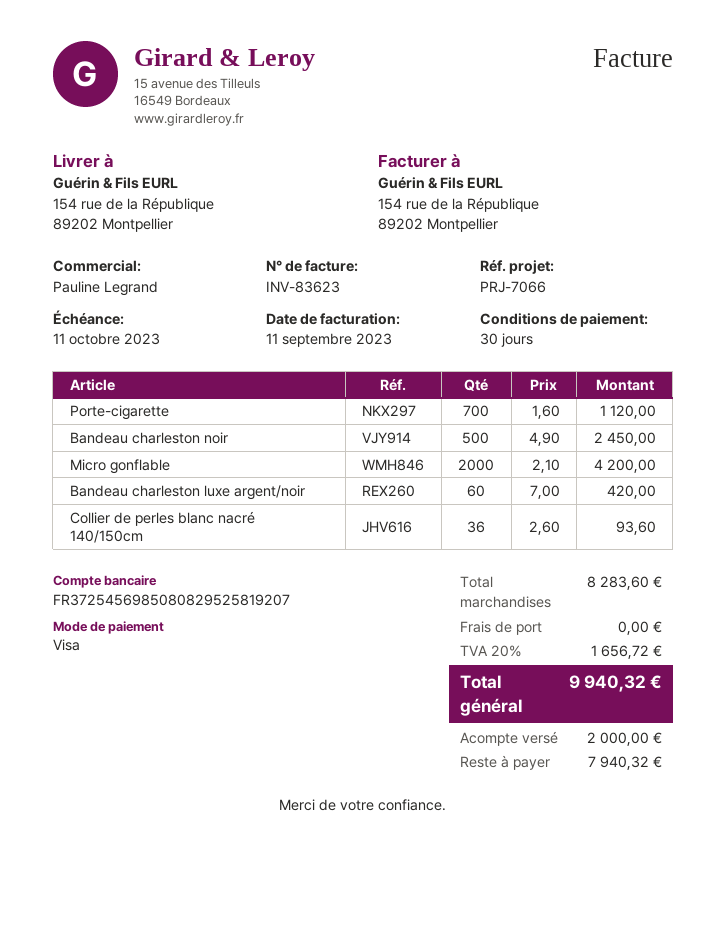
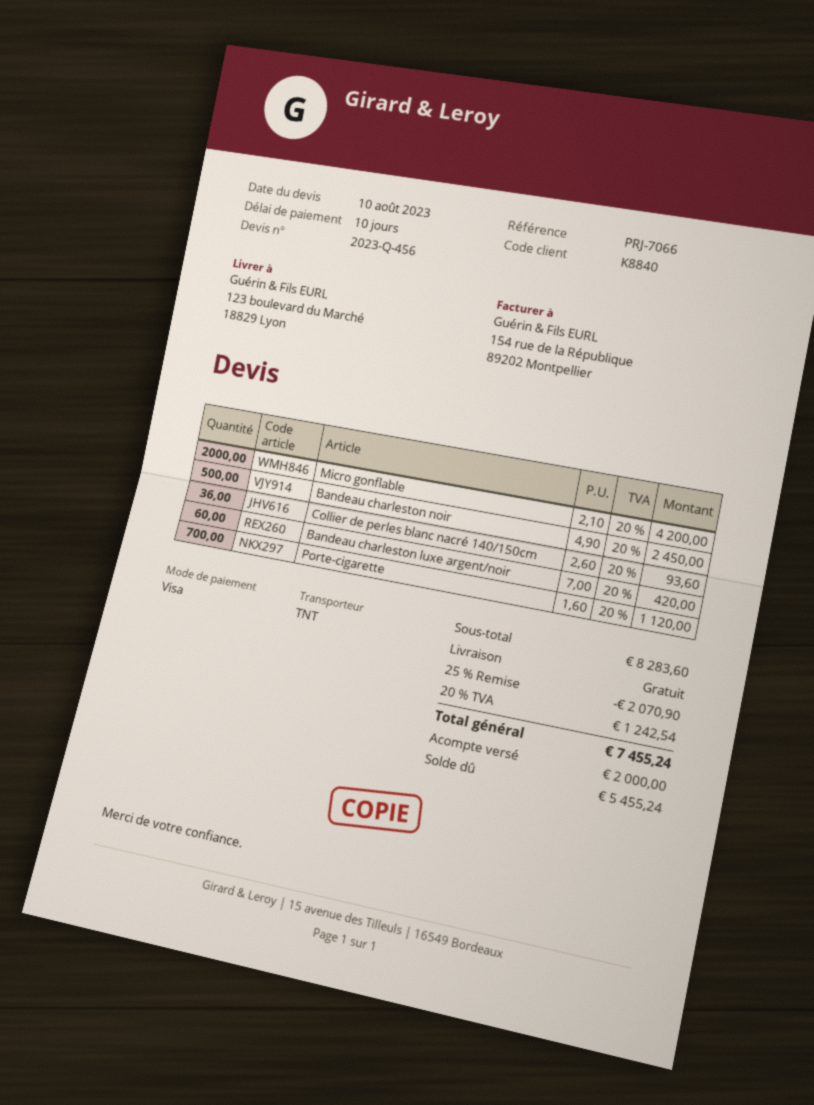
payment terms: 30 days -> 10 days
ship to: 154 rue de la République, 89202 Montpellier -> 123 boulevard du Marché, 18829 Lyon
discount: none -> 25% = 2070.90
tax: 20% = 1656.72 -> 20% = 1242.54
total: 9940.32 -> 7455.24
balance: 7940.32 -> 5455.24

